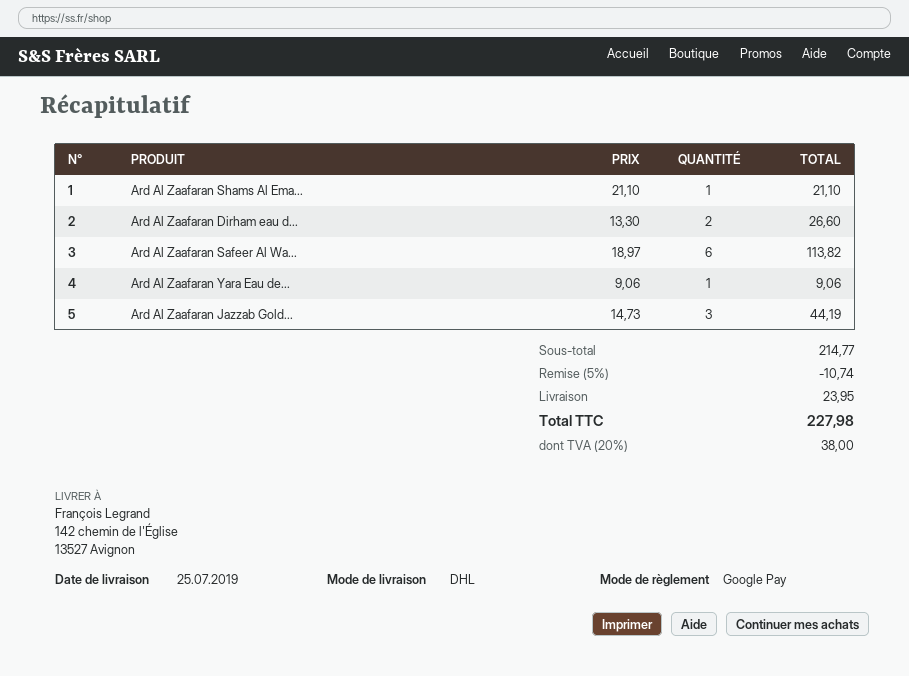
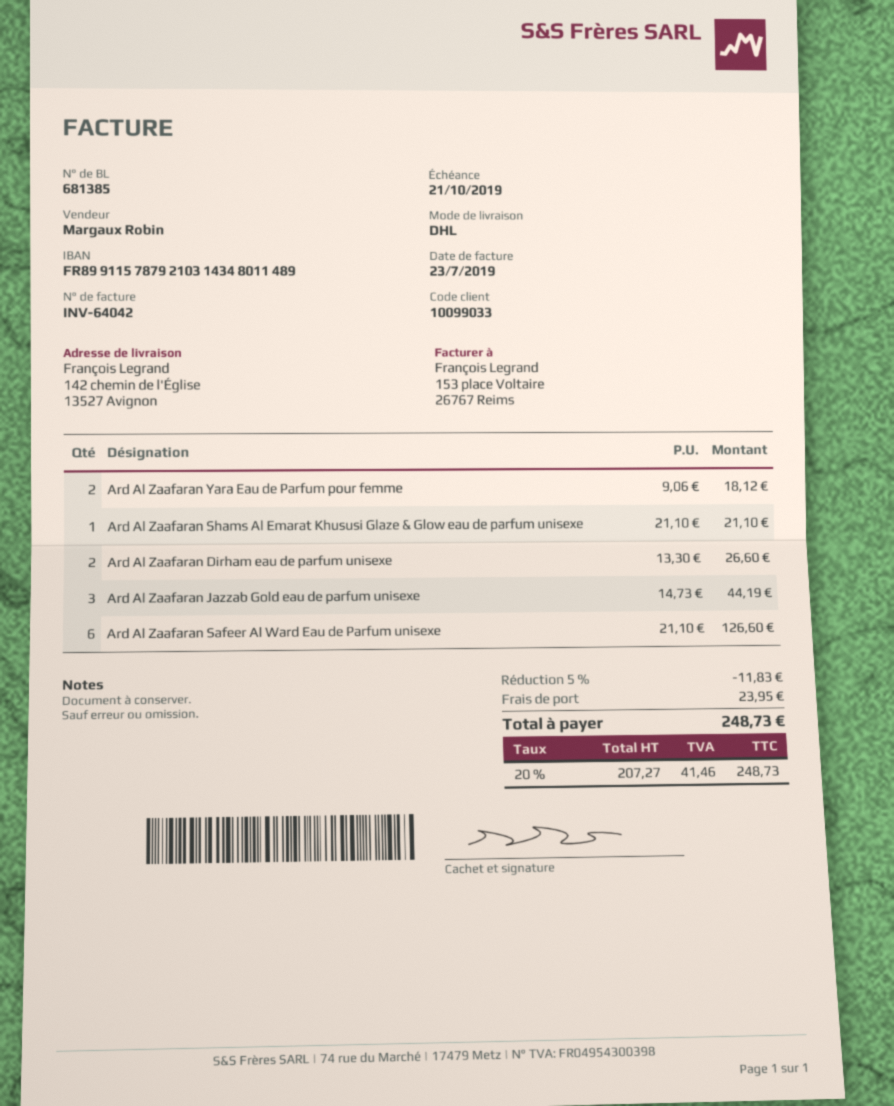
Ard Al Zaafaran Safeer Al Wa...: 6 x 18.97 = 113.82 -> 6 x 21.10 = 126.60
Ard Al Zaafaran Yara Eau de...: 1 x 9.06 = 9.06 -> 2 x 9.06 = 18.12
discount: 5% = 10.74 -> 5% = 11.83
tax: 20% = 38.00 -> 20% = 41.46
total: 227.98 -> 248.73

